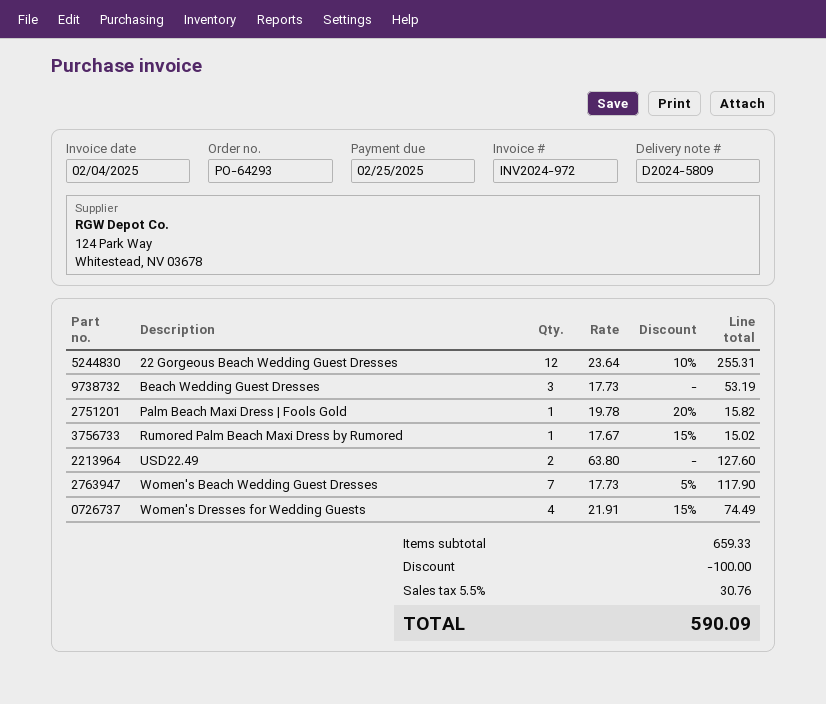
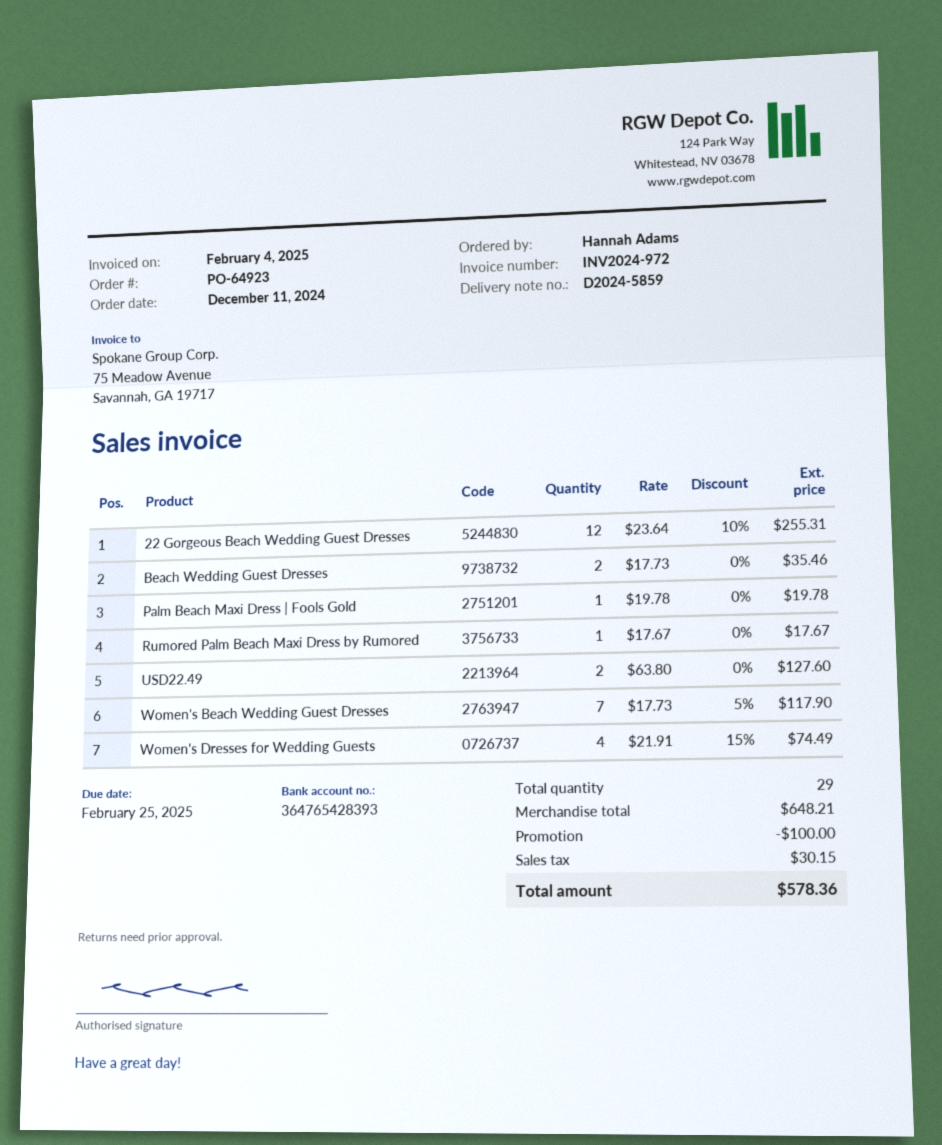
order number: PO-64293 -> PO-64923
delivery note number: D2024-5809 -> D2024-5859
Beach Wedding Guest Dresses: 3 x 17.73 = 53.19 -> 2 x 17.73 = 35.46
Palm Beach Maxi Dress | Fools Gold: 1 x 19.78 - 20% = 15.82 -> 1 x 19.78 = 19.78
Rumored Palm Beach Maxi Dress by Rumored: 1 x 17.67 - 15% = 15.02 -> 1 x 17.67 = 17.67
subtotal: 659.33 -> 648.21
tax: 30.76 -> 30.15
total: 590.09 -> 578.36

